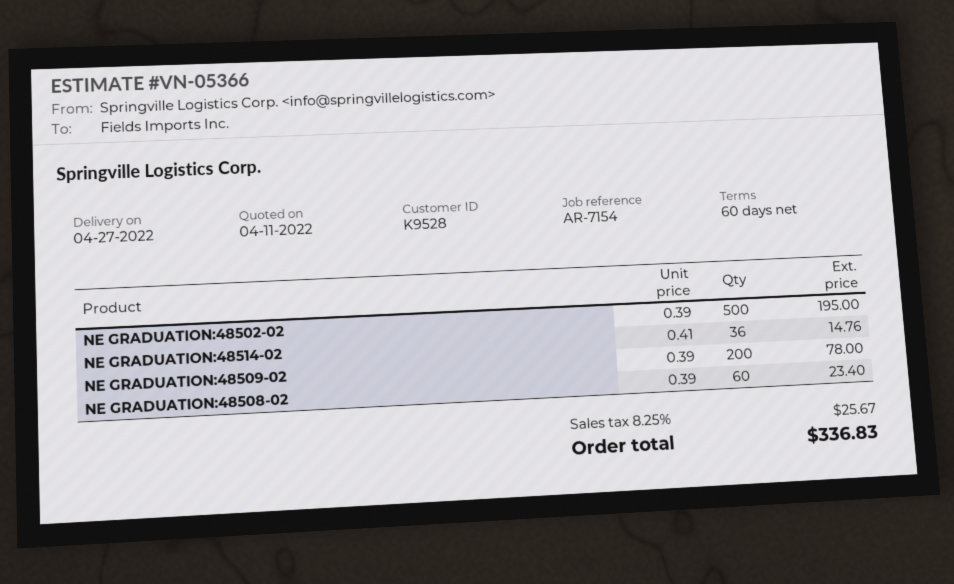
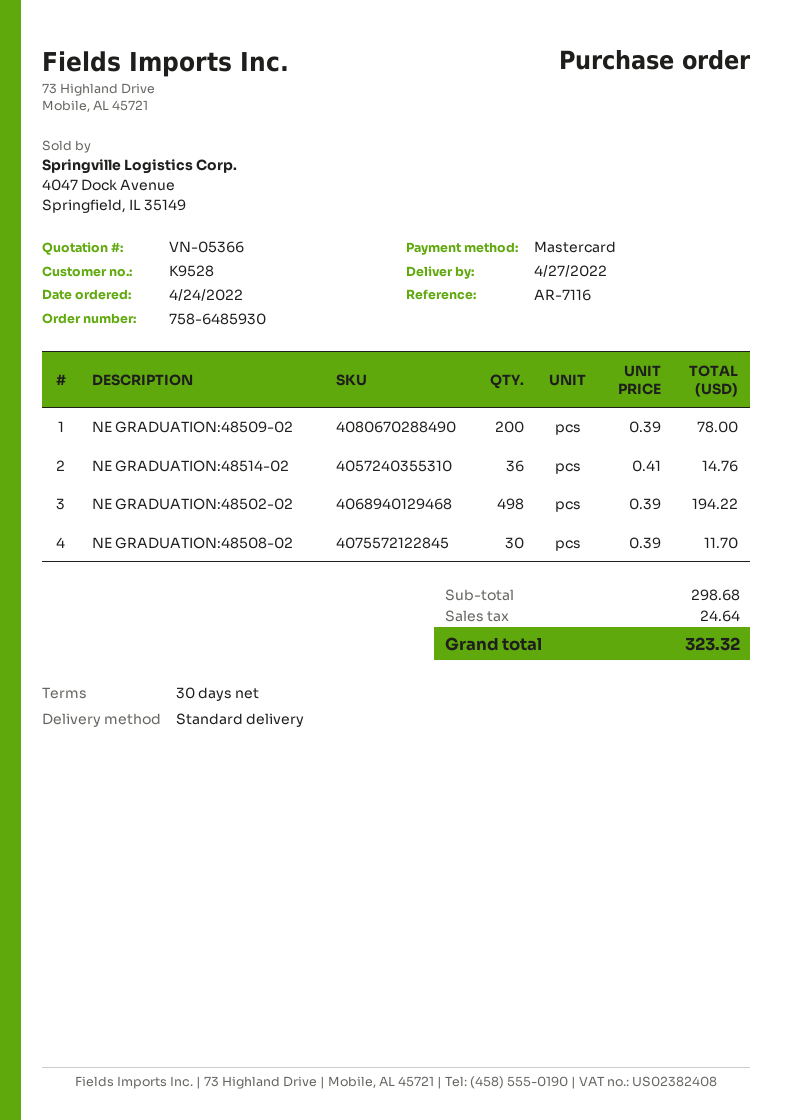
payment terms: 60 days -> 30 days
reference: AR-7154 -> AR-7116
NE GRADUATION:48502-02: 500 x 0.39 = 195.00 -> 498 x 0.39 = 194.22
NE GRADUATION:48508-02: 60 x 0.39 = 23.40 -> 30 x 0.39 = 11.70
tax: 25.67 -> 24.64
total: 336.83 -> 323.32

